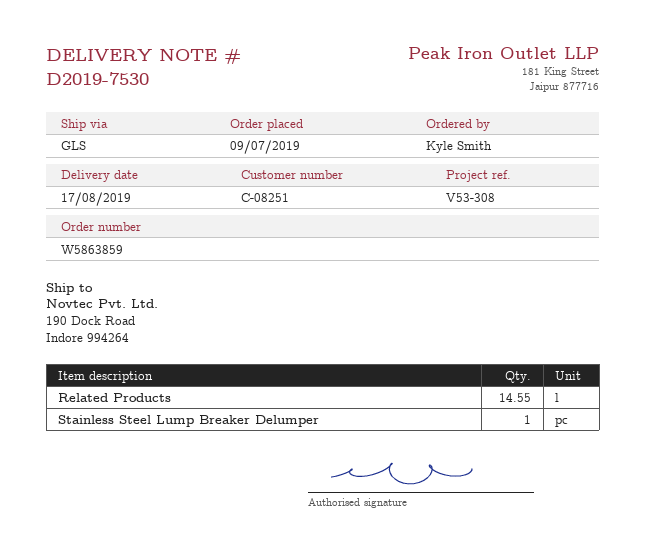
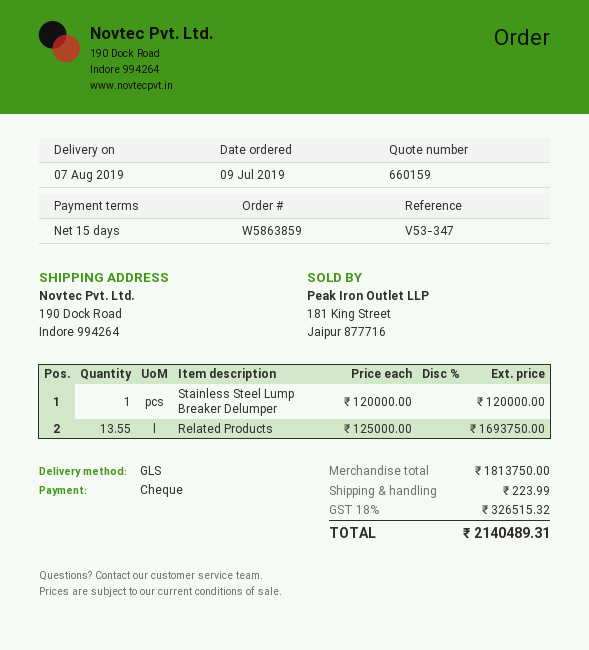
delivery date: 2019-08-17 -> 2019-08-07
reference: V53-308 -> V53-347
Related Products: 14.55 -> 13.55

